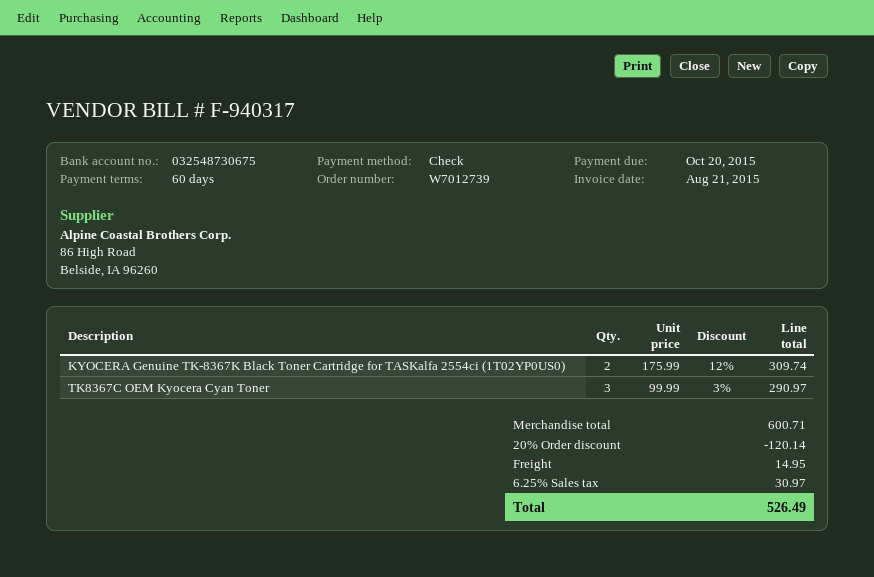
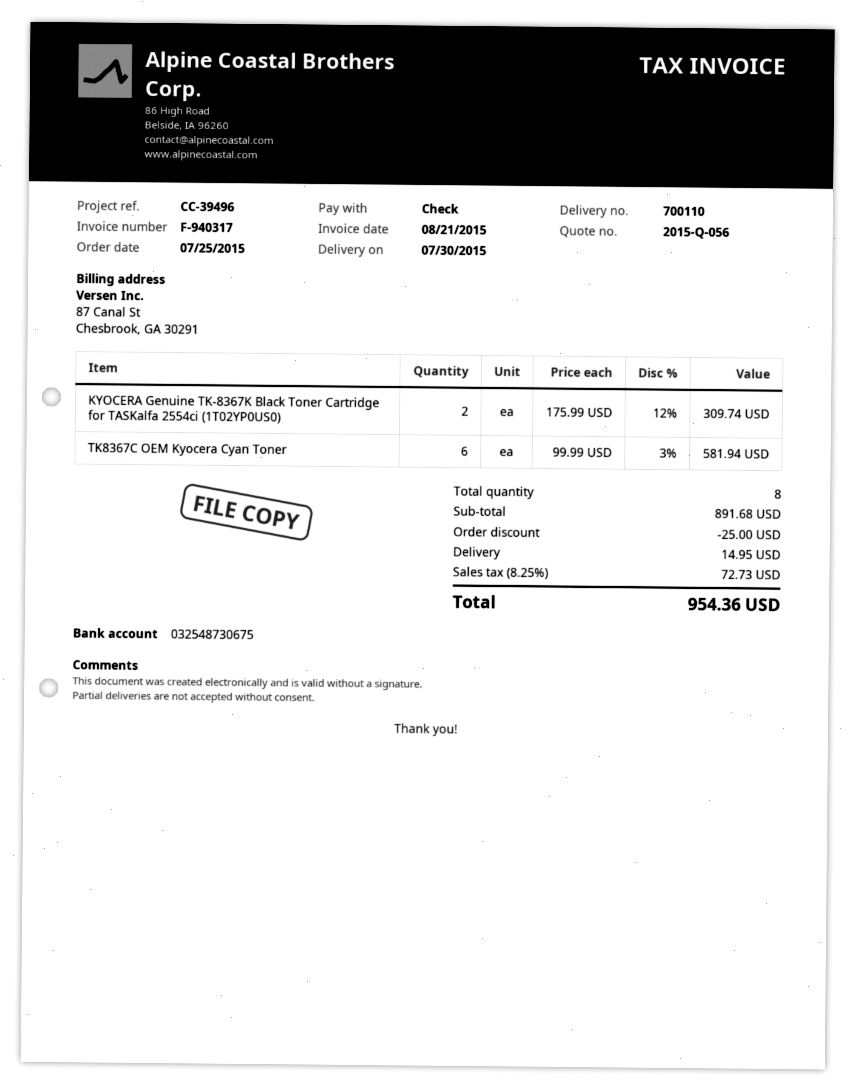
TK8367C OEM Kyocera Cyan Toner: 3 x 99.99 - 3% = 290.97 -> 6 x 99.99 - 3% = 581.94
subtotal: 600.71 -> 891.68
discount: 120.14 -> 25.00
tax: 6.25% = 30.97 -> 8.25% = 72.73
total: 526.49 -> 954.36

